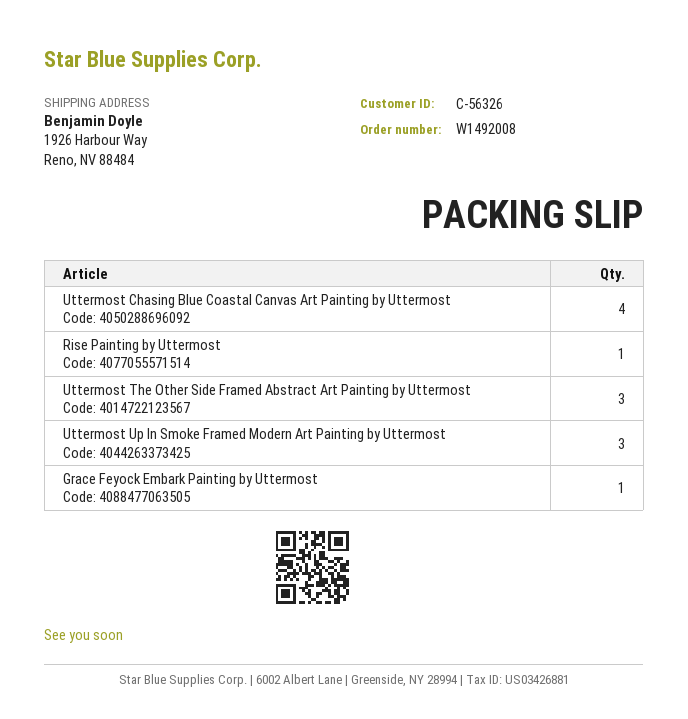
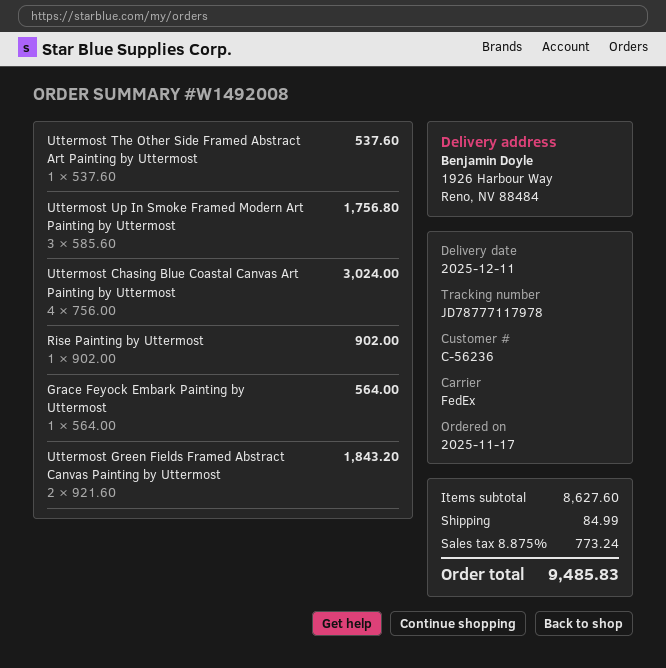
customer number: C-56326 -> C-56236
Uttermost The Other Side Framed Abstract Art Painting by Uttermost: 3 -> 1
Uttermost Green Fields Framed Abstract Canvas Painting by Uttermost: none -> 2

